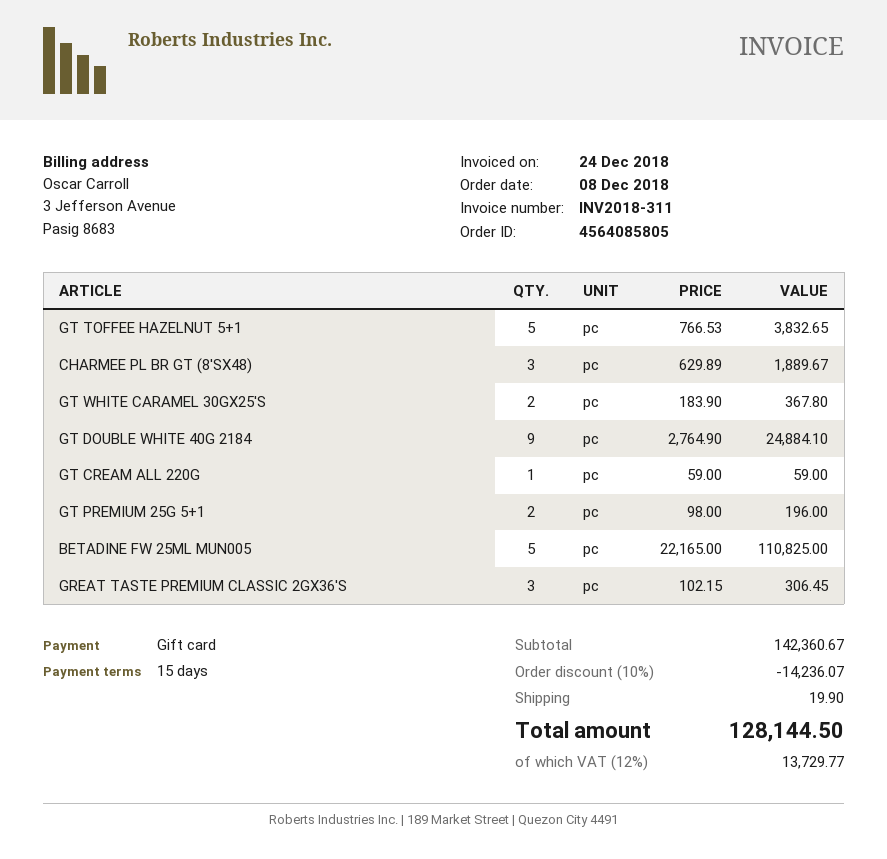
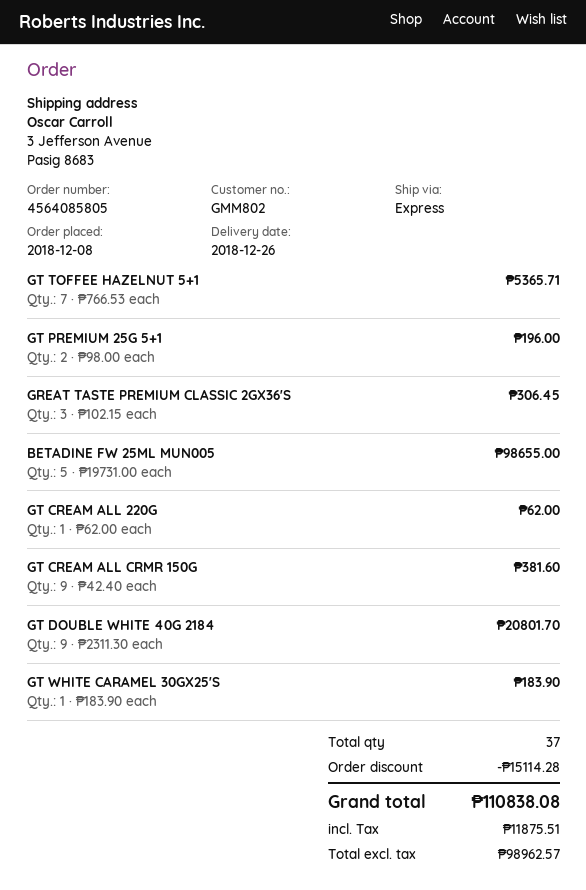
GT TOFFEE HAZELNUT 5+1: 5 x 766.53 = 3832.65 -> 7 x 766.53 = 5365.71
CHARMEE PL BR GT (8'SX48): 3 x 629.89 = 1889.67 -> none
GT WHITE CARAMEL 30GX25'S: 2 x 183.90 = 367.80 -> 1 x 183.90 = 183.90
GT DOUBLE WHITE 40G 2184: 9 x 2764.90 = 24884.10 -> 9 x 2311.30 = 20801.70
GT CREAM ALL 220G: 1 x 59.00 = 59.00 -> 1 x 62.00 = 62.00
BETADINE FW 25ML MUN005: 5 x 22165.00 = 110825.00 -> 5 x 19731.00 = 98655.00
GT CREAM ALL CRMR 150G: none -> 9 x 42.40 = 381.60
discount: 14236.07 -> 15114.28
shipping: 19.90 -> none
tax: 13729.77 -> 11875.51
total: 128144.50 -> 110838.08

